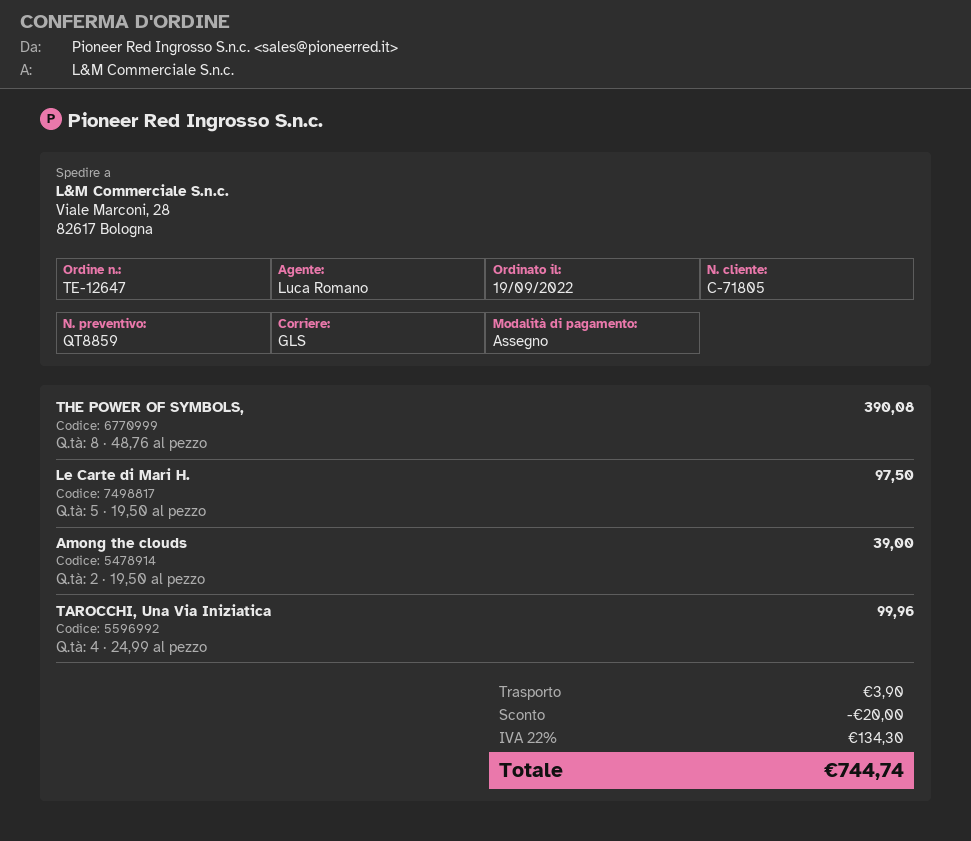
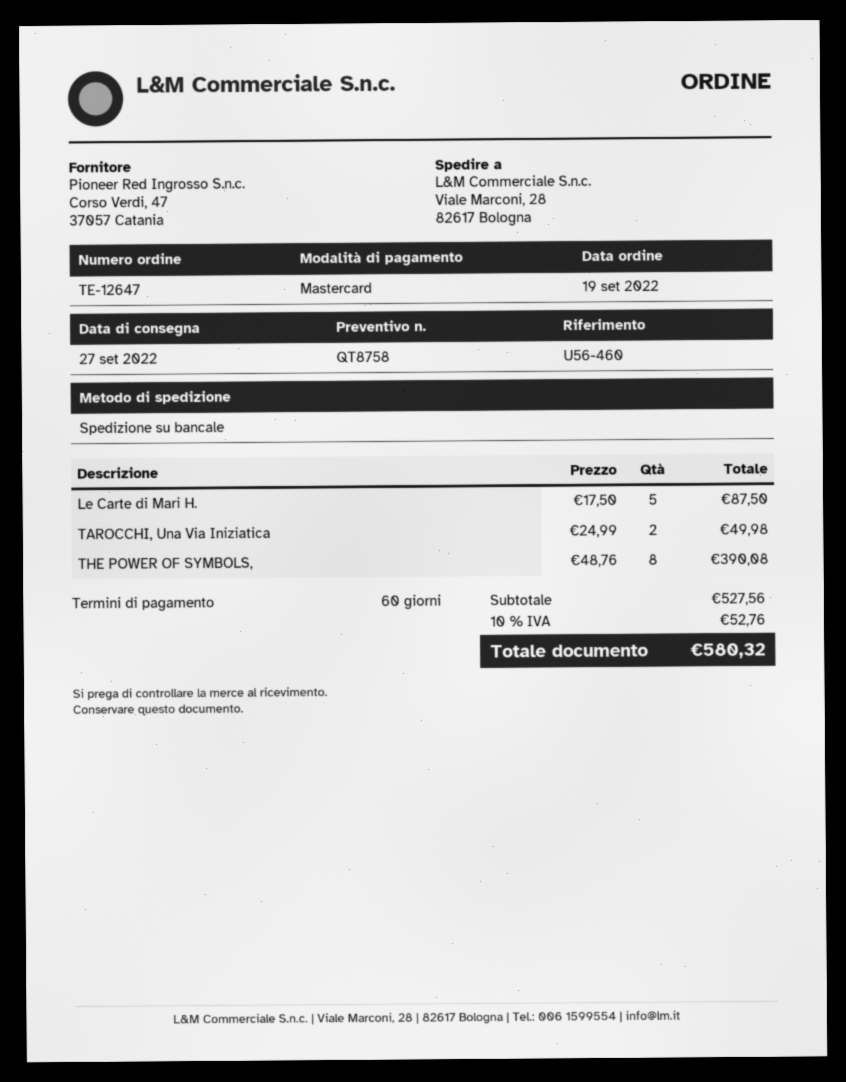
quote number: QT8859 -> QT8758
payment method: cheque -> Mastercard
shipping method: GLS -> pallet freight
Le Carte di Mari H.: 5 x 19.50 = 97.50 -> 5 x 17.50 = 87.50
Among the clouds: 2 x 19.50 = 39.00 -> none
TAROCCHI, Una Via Iniziatica: 4 x 24.99 = 99.96 -> 2 x 24.99 = 49.98
discount: 20.00 -> none
shipping: 3.90 -> none
tax: 22% = 134.30 -> 10% = 52.76
total: 744.74 -> 580.32

